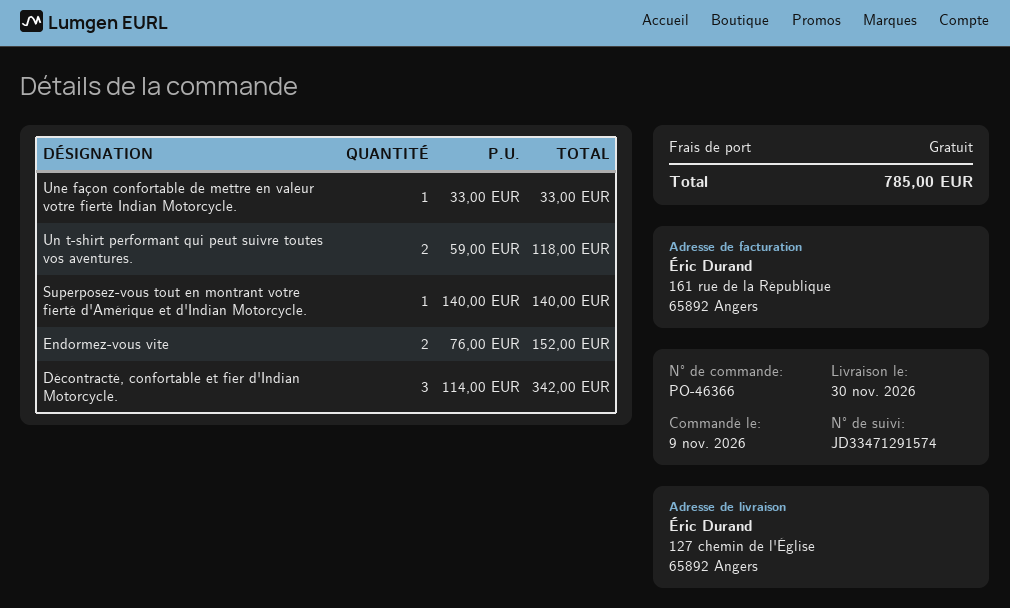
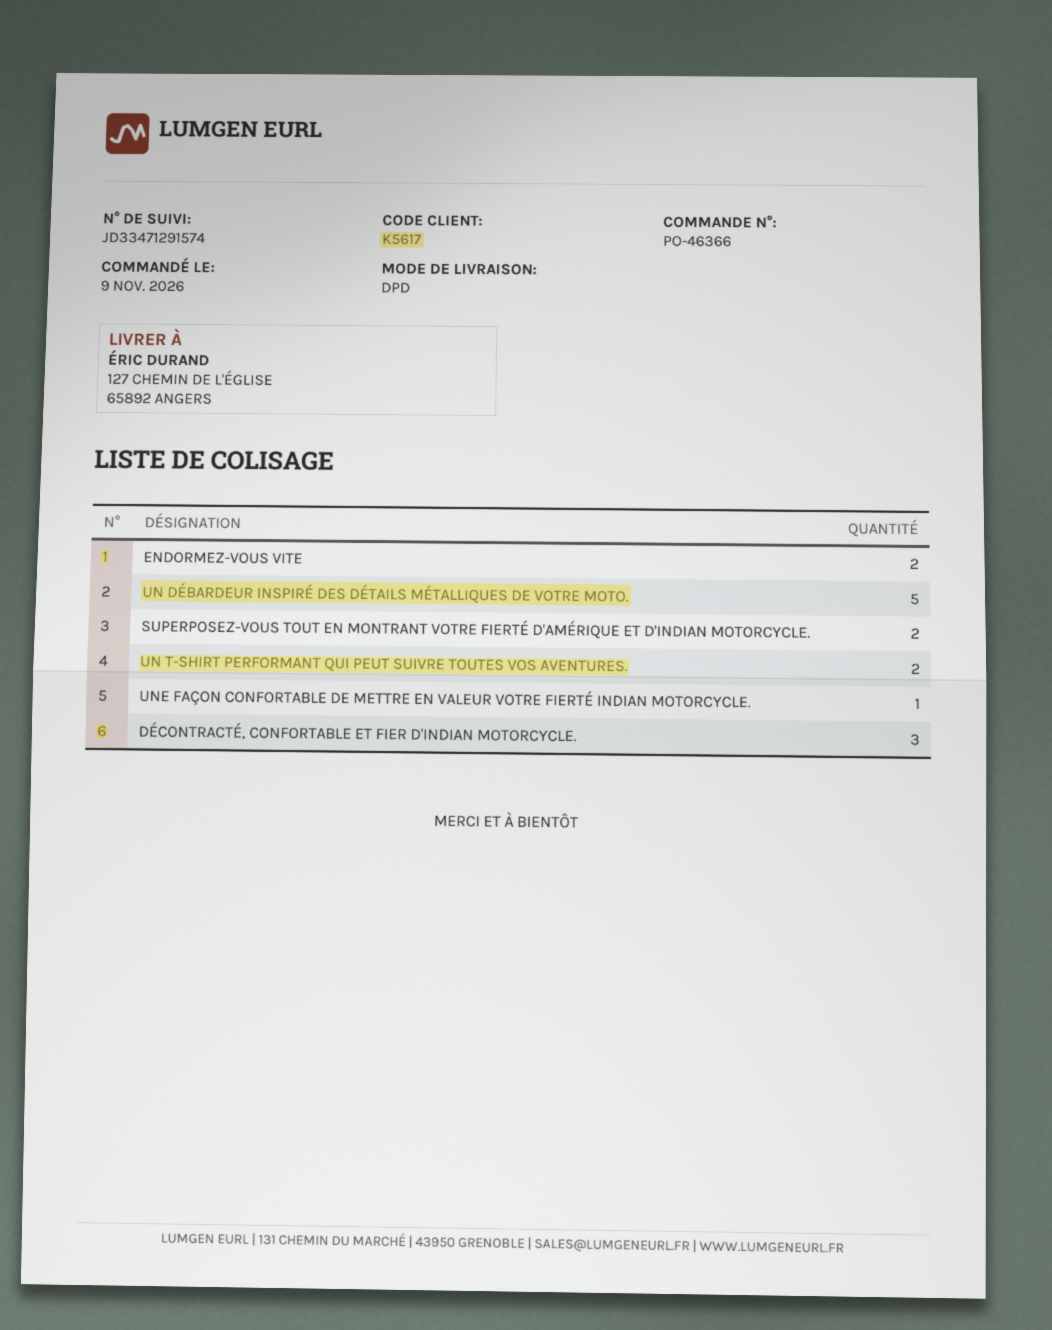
Superposez-vous tout en montrant votre fierté d'Amérique et d'Indian Motorcycle.: 1 -> 2
UN DÉBARDEUR INSPIRÉ DES DÉTAILS MÉTALLIQUES DE VOTRE MOTO.: none -> 5

